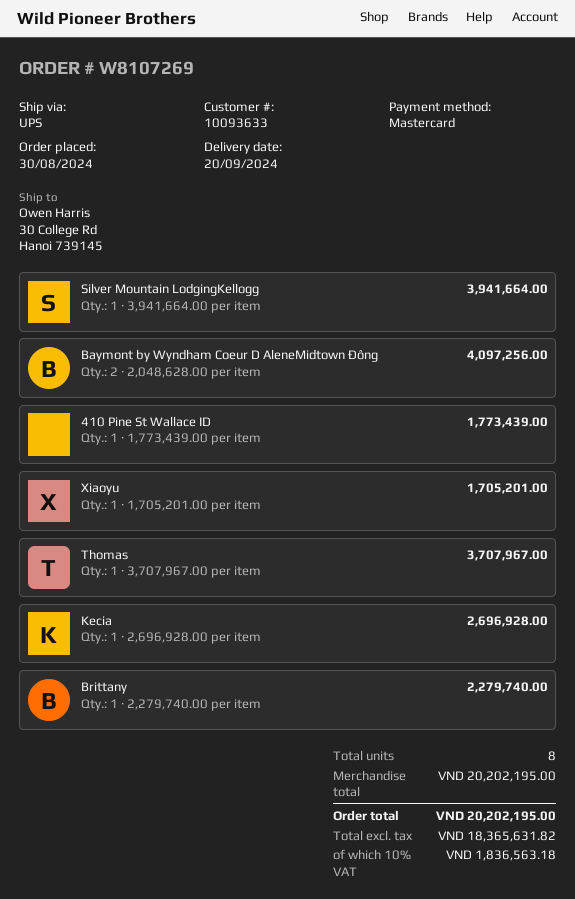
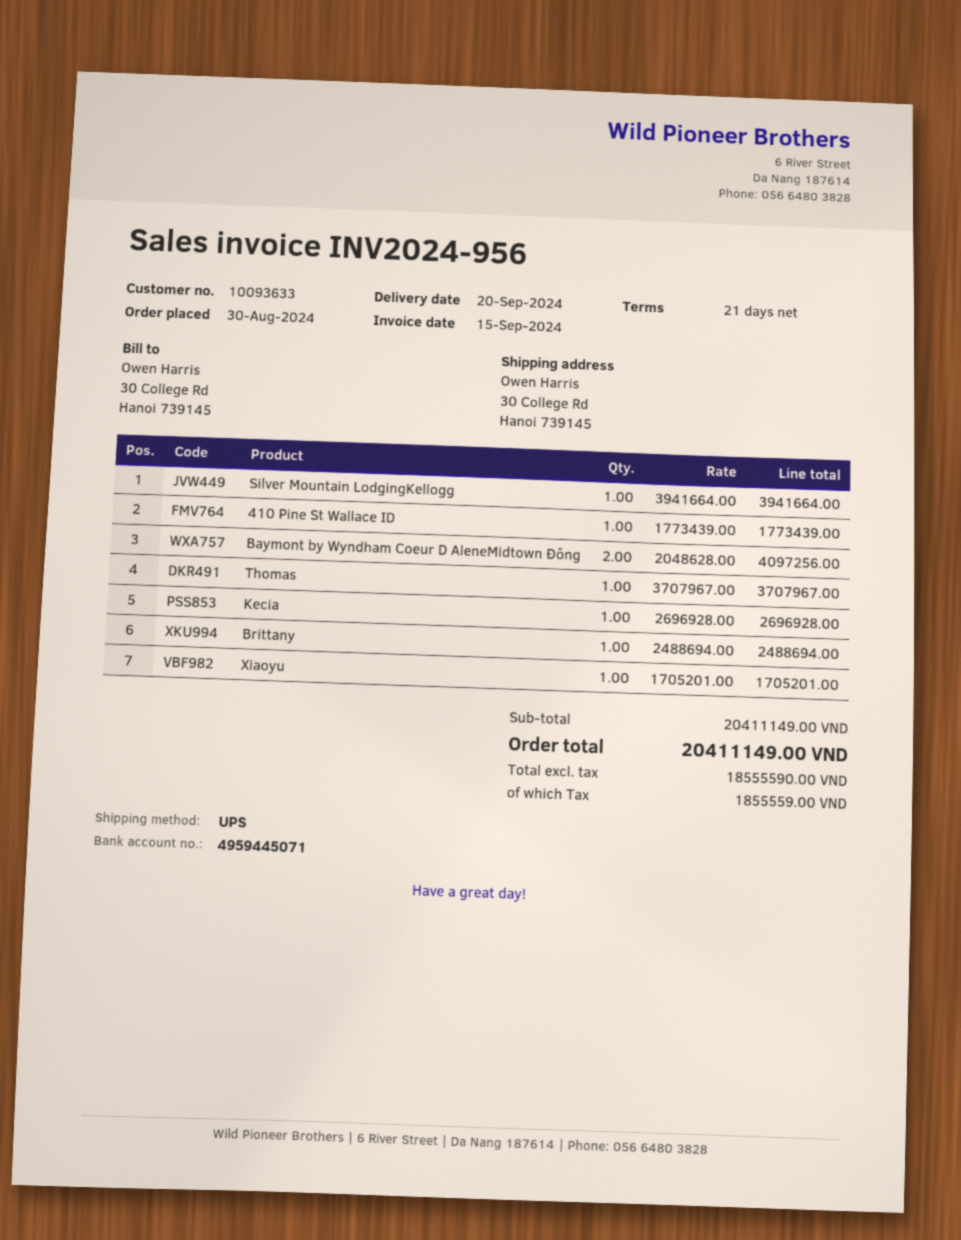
Brittany: 1 x 2279740.00 = 2279740.00 -> 1 x 2488694.00 = 2488694.00
subtotal: 20202195.00 -> 20411149.00
net: 18365631.82 -> 18555590.00
tax: 1836563.18 -> 1855559.00
total: 20202195.00 -> 20411149.00

